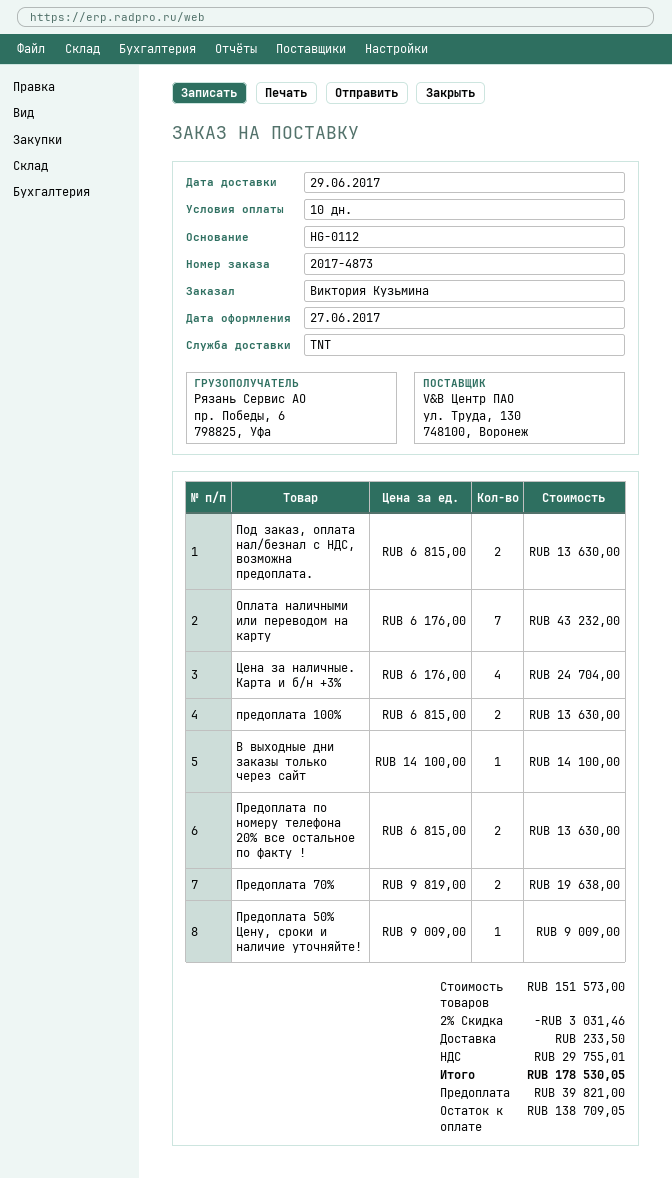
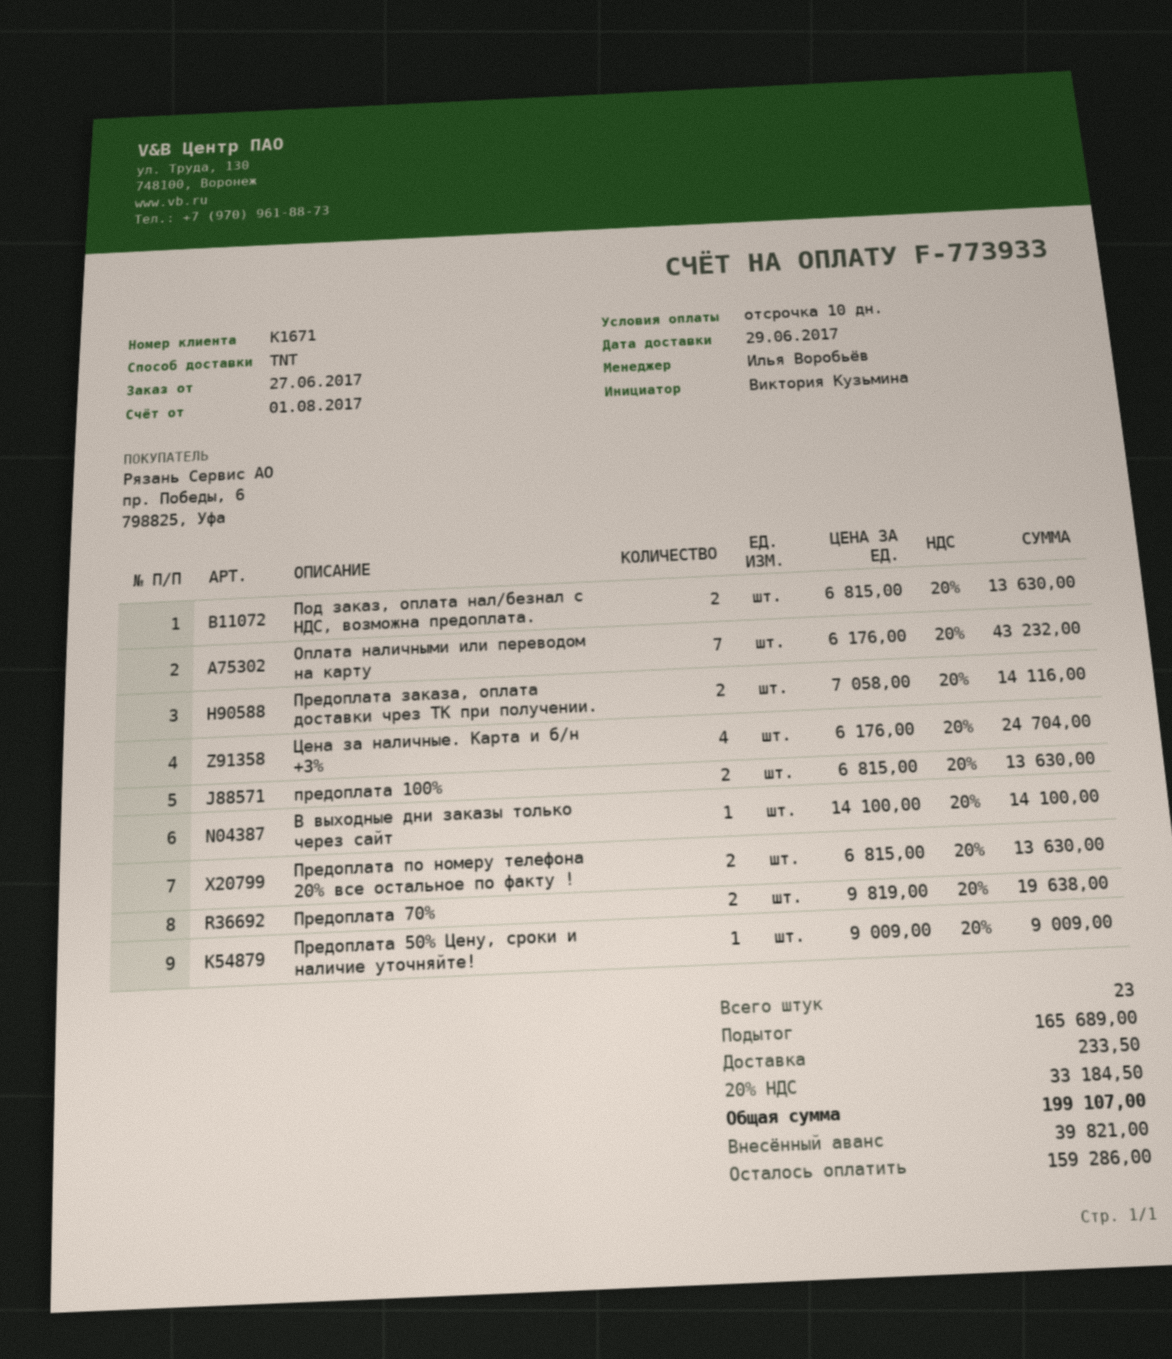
Предоплата заказа, оплата доставки чрез ТК при получении.: none -> 2 x 7058.00 = 14116.00
subtotal: 151573.00 -> 165689.00
discount: 2% = 3031.46 -> none
tax: 29755.01 -> 33184.50
total: 178530.05 -> 199107.00
balance: 138709.05 -> 159286.00

